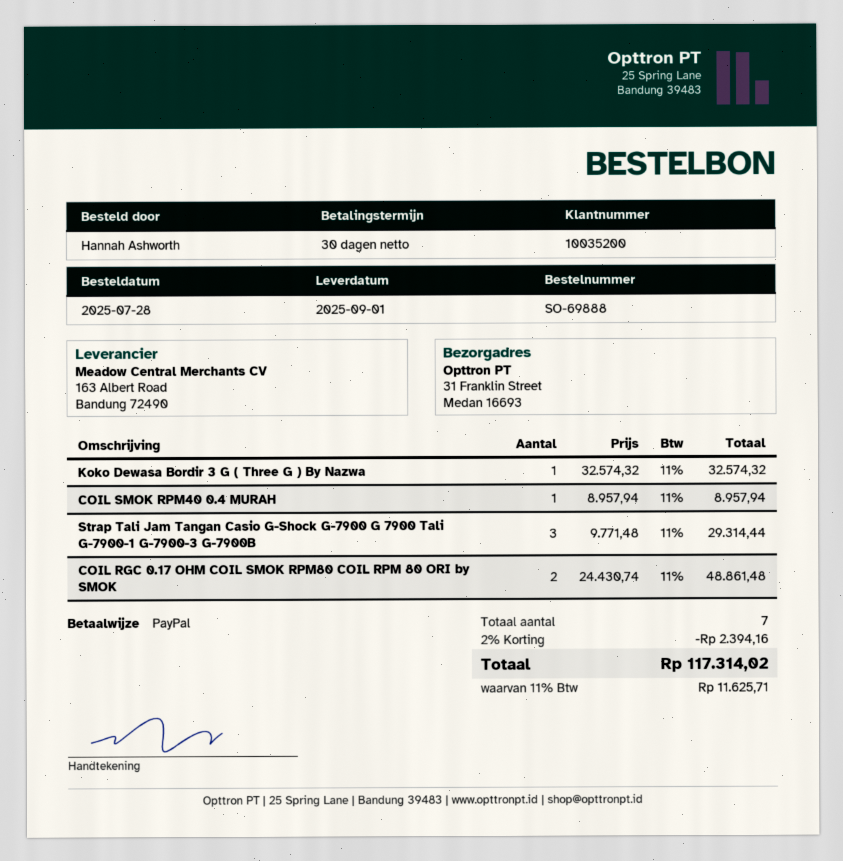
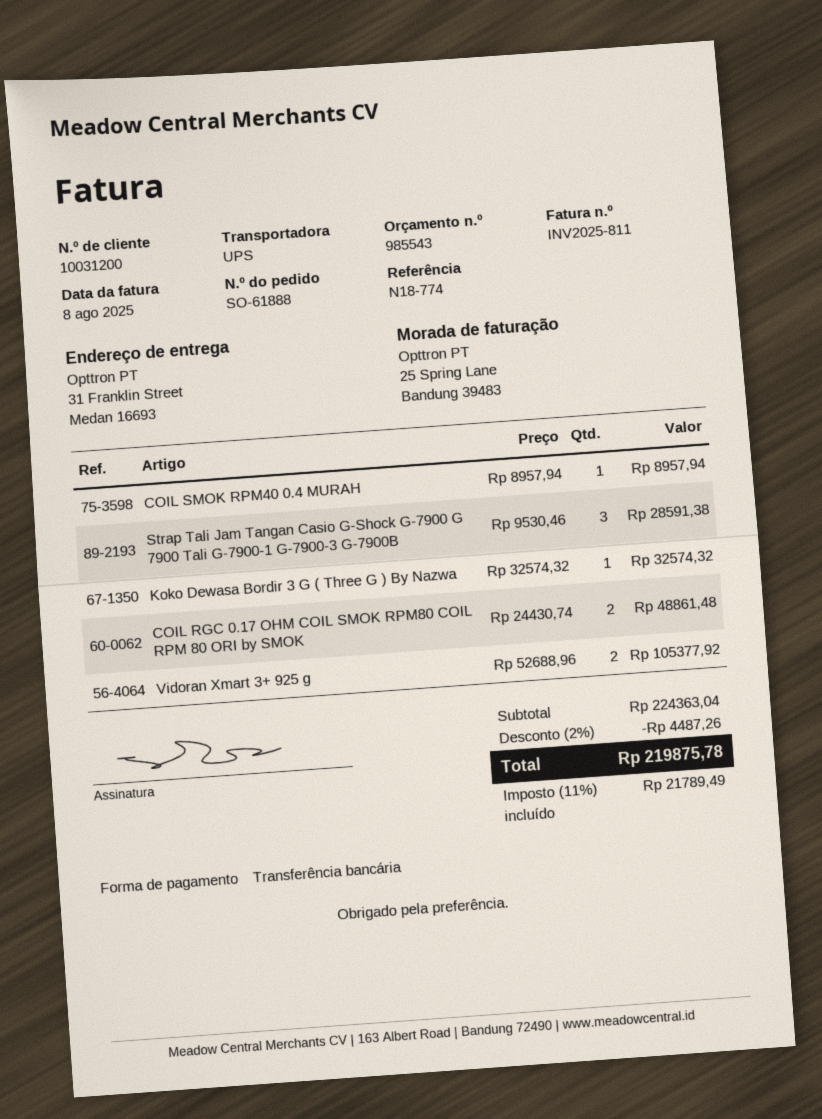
order number: SO-69888 -> SO-61888
customer number: 10035200 -> 10031200
payment method: PayPal -> bank transfer
Strap Tali Jam Tangan Casio G-Shock G-7900 G 7900 Tali G-7900-1 G-7900-3 G-7900B: 3 x 9771.48 = 29314.44 -> 3 x 9530.46 = 28591.38
Vidoran Xmart 3+ 925 g: none -> 2 x 52688.96 = 105377.92
discount: 2% = 2394.16 -> 2% = 4487.26
tax: 11% = 11625.71 -> 11% = 21789.49
total: 117314.02 -> 219875.78

